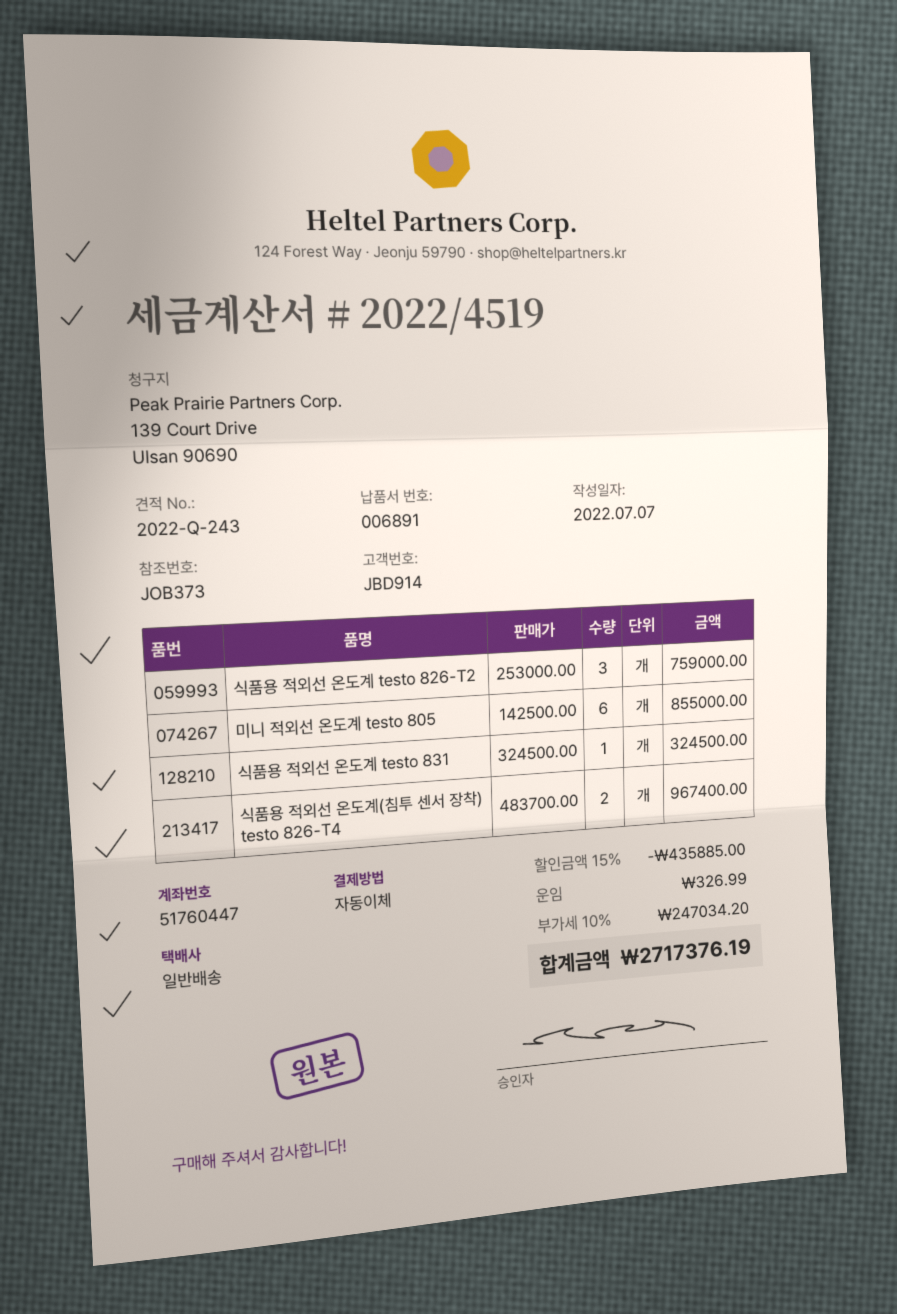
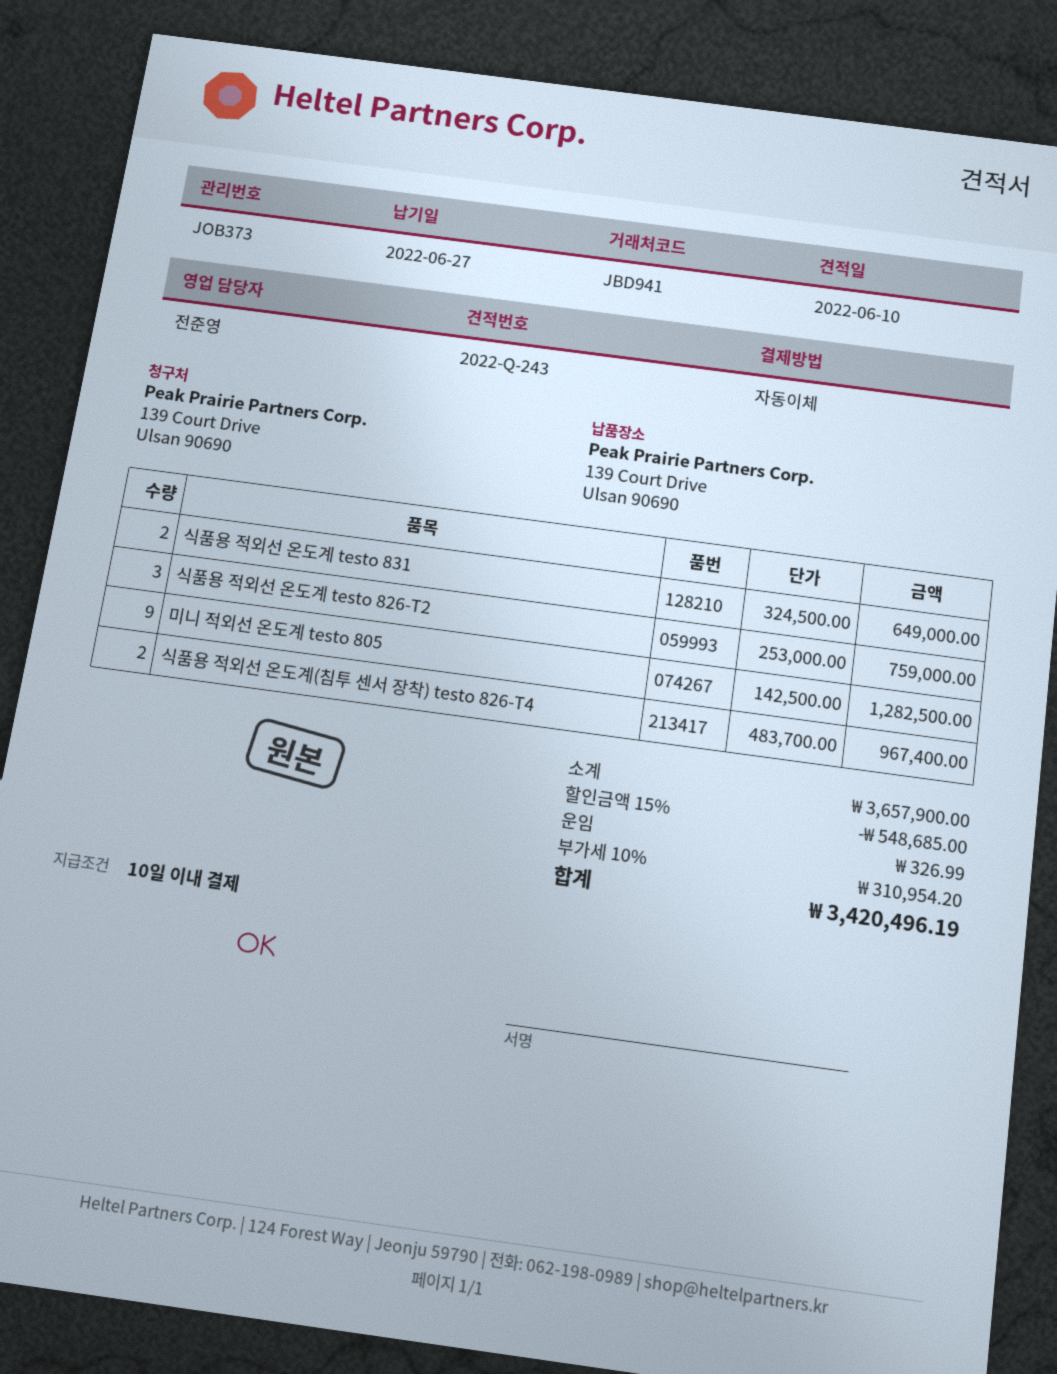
customer number: JBD914 -> JBD941
미니 적외선 온도계 testo 805: 6 x 142500.00 = 855000.00 -> 9 x 142500.00 = 1282500.00
식품용 적외선 온도계 testo 831: 1 x 324500.00 = 324500.00 -> 2 x 324500.00 = 649000.00
discount: 15% = 435885.00 -> 15% = 548685.00
tax: 10% = 247034.20 -> 10% = 310954.20
total: 2717376.19 -> 3420496.19

